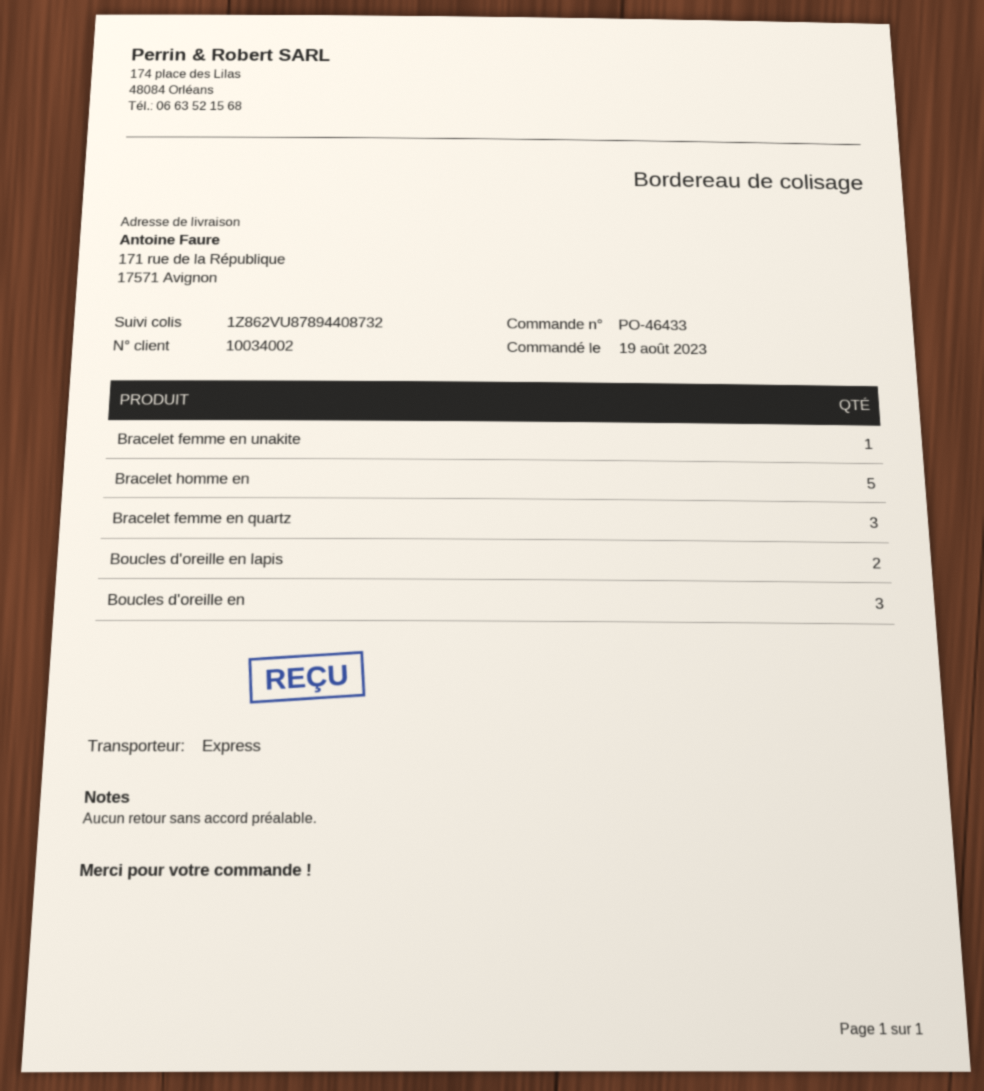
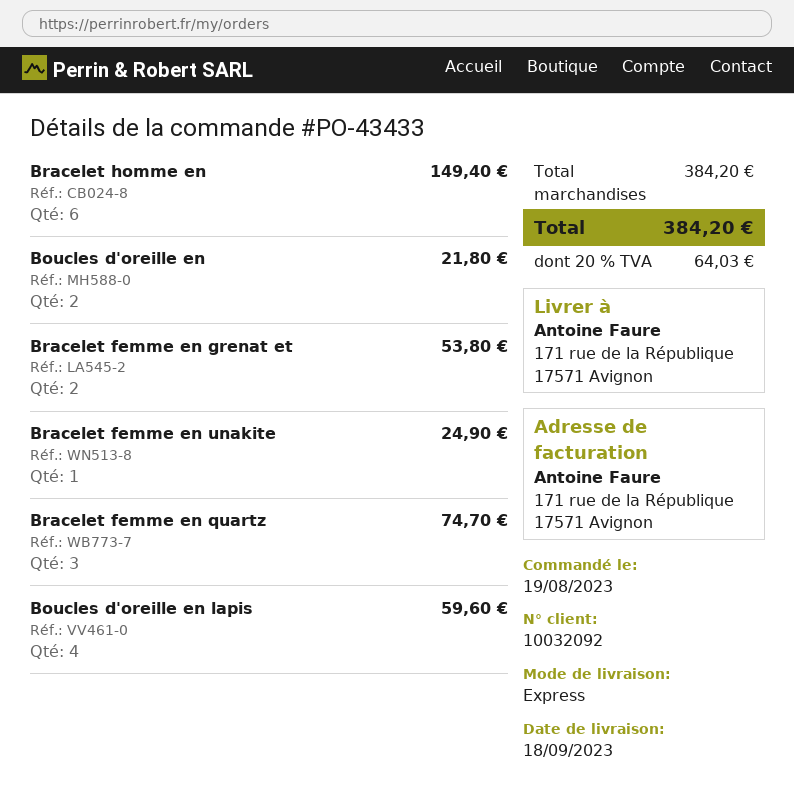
order number: PO-46433 -> PO-43433
customer number: 10034002 -> 10032092
Bracelet homme en: 5 -> 6
Boucles d'oreille en lapis: 2 -> 4
Boucles d'oreille en: 3 -> 2
Bracelet femme en grenat et: none -> 2

